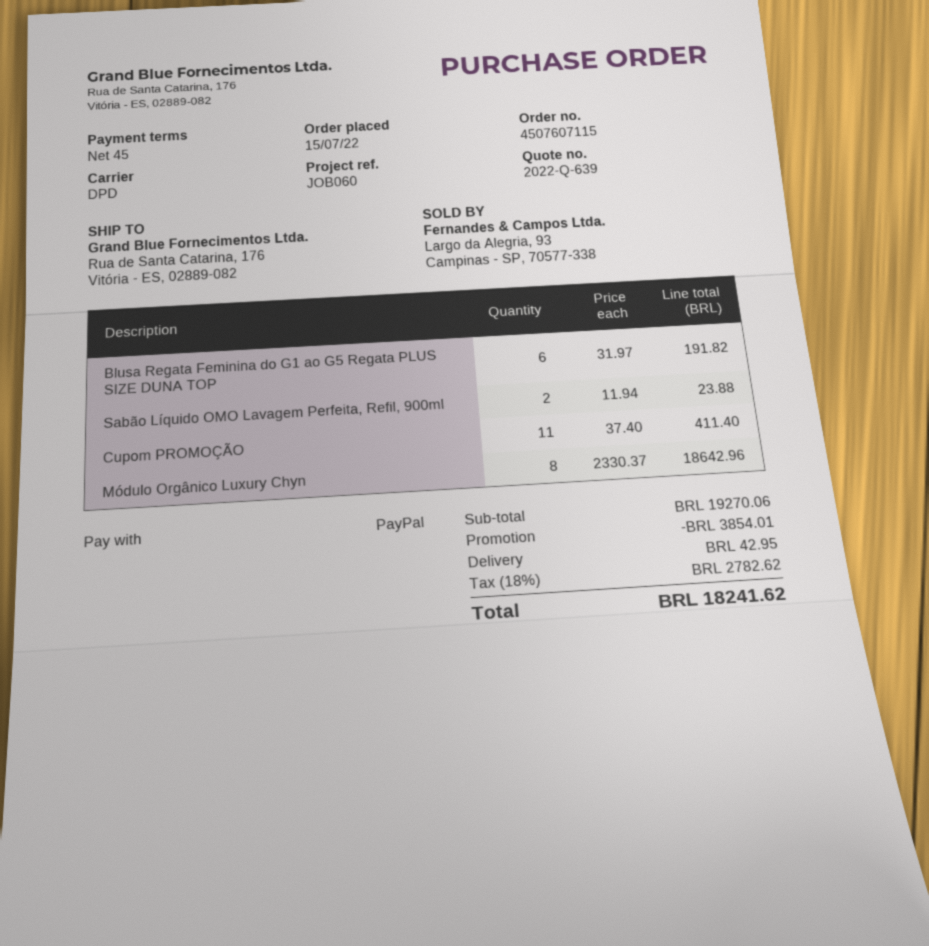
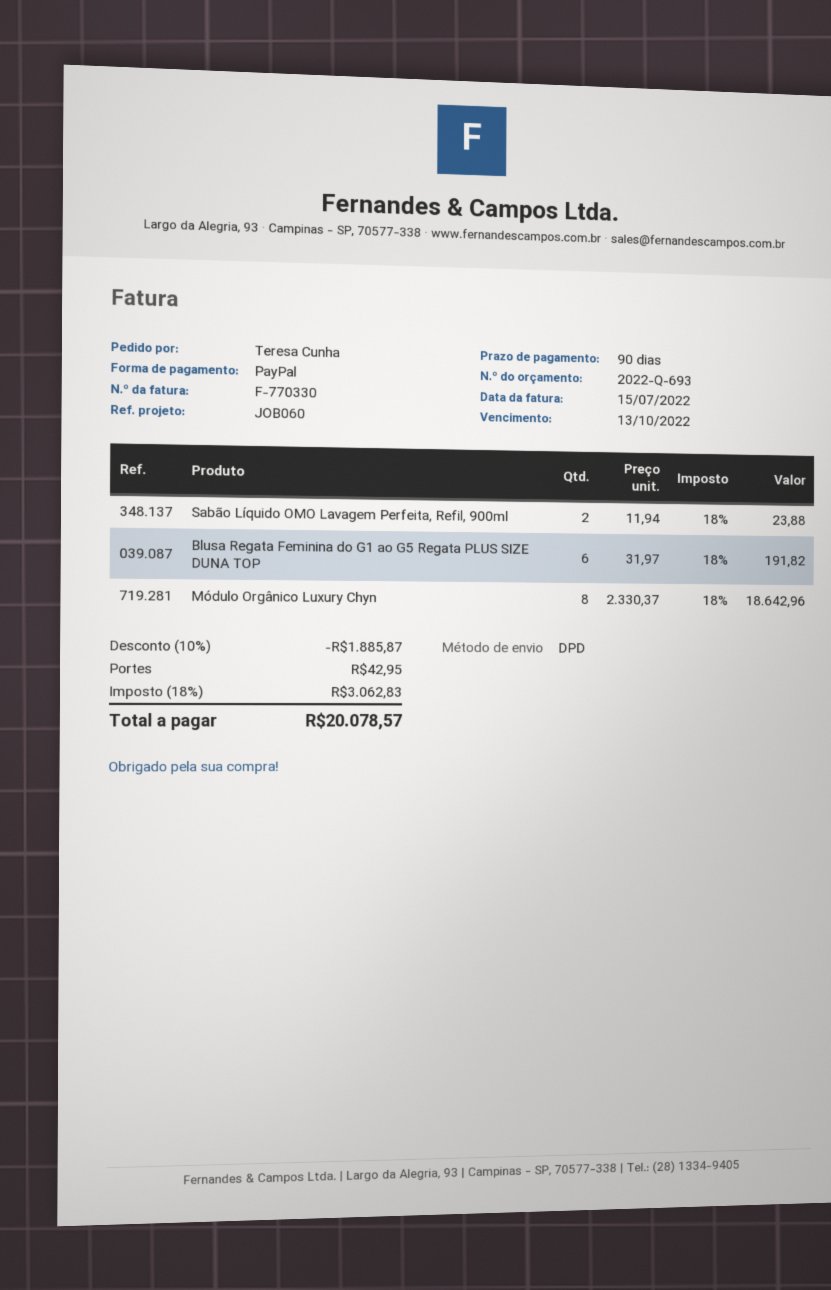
quote number: 2022-Q-639 -> 2022-Q-693
payment terms: 45 days -> 90 days
Cupom PROMOÇÃO: 11 x 37.40 = 411.40 -> none
discount: 3854.01 -> 1885.87
tax: 18% = 2782.62 -> 18% = 3062.83
total: 18241.62 -> 20078.57

